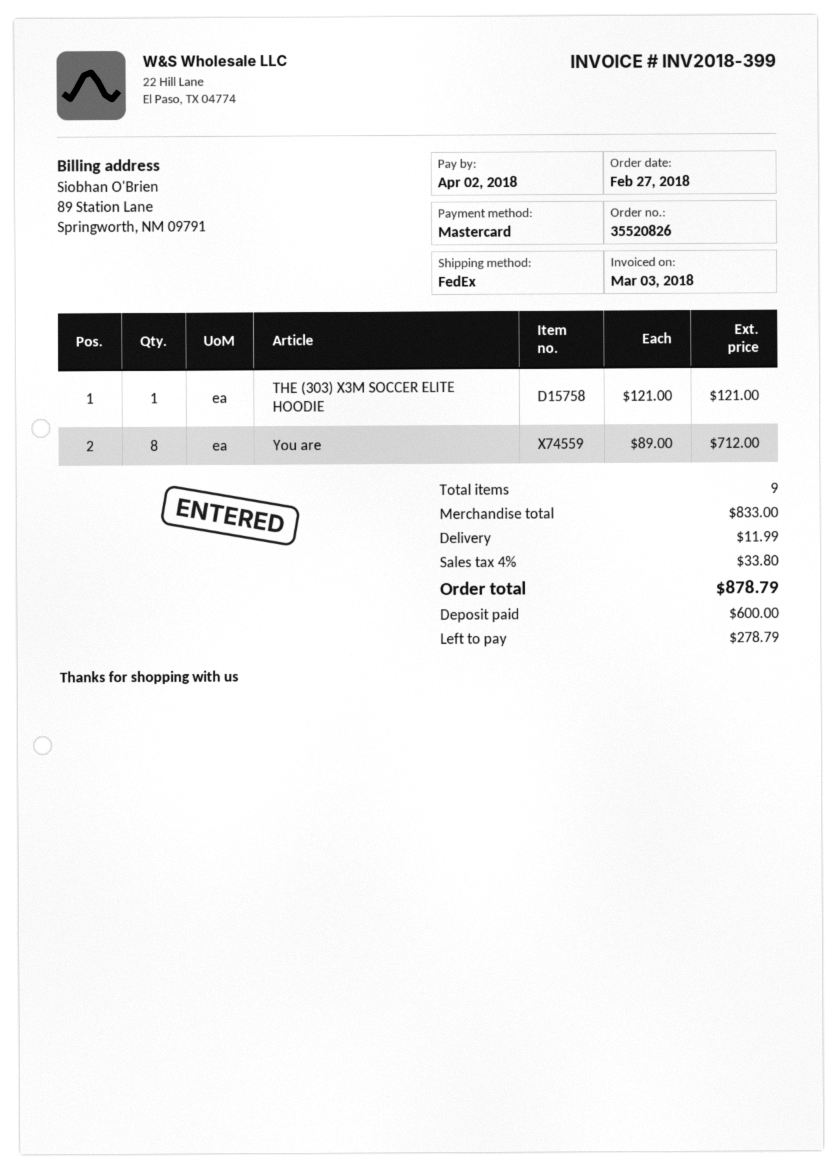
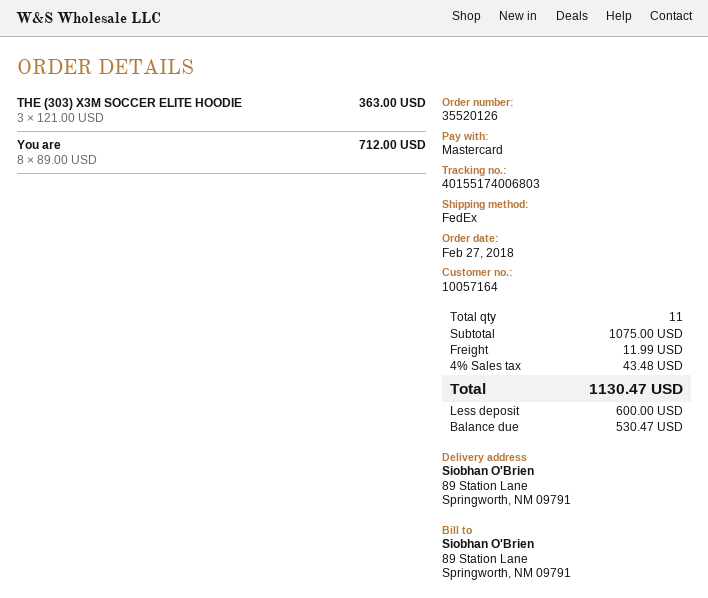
order number: 35520826 -> 35520126
THE (303) X3M SOCCER ELITE HOODIE: 1 x 121.00 = 121.00 -> 3 x 121.00 = 363.00
total quantity: 9 -> 11
subtotal: 833.00 -> 1075.00
tax: 4% = 33.80 -> 4% = 43.48
total: 878.79 -> 1130.47
balance: 278.79 -> 530.47

